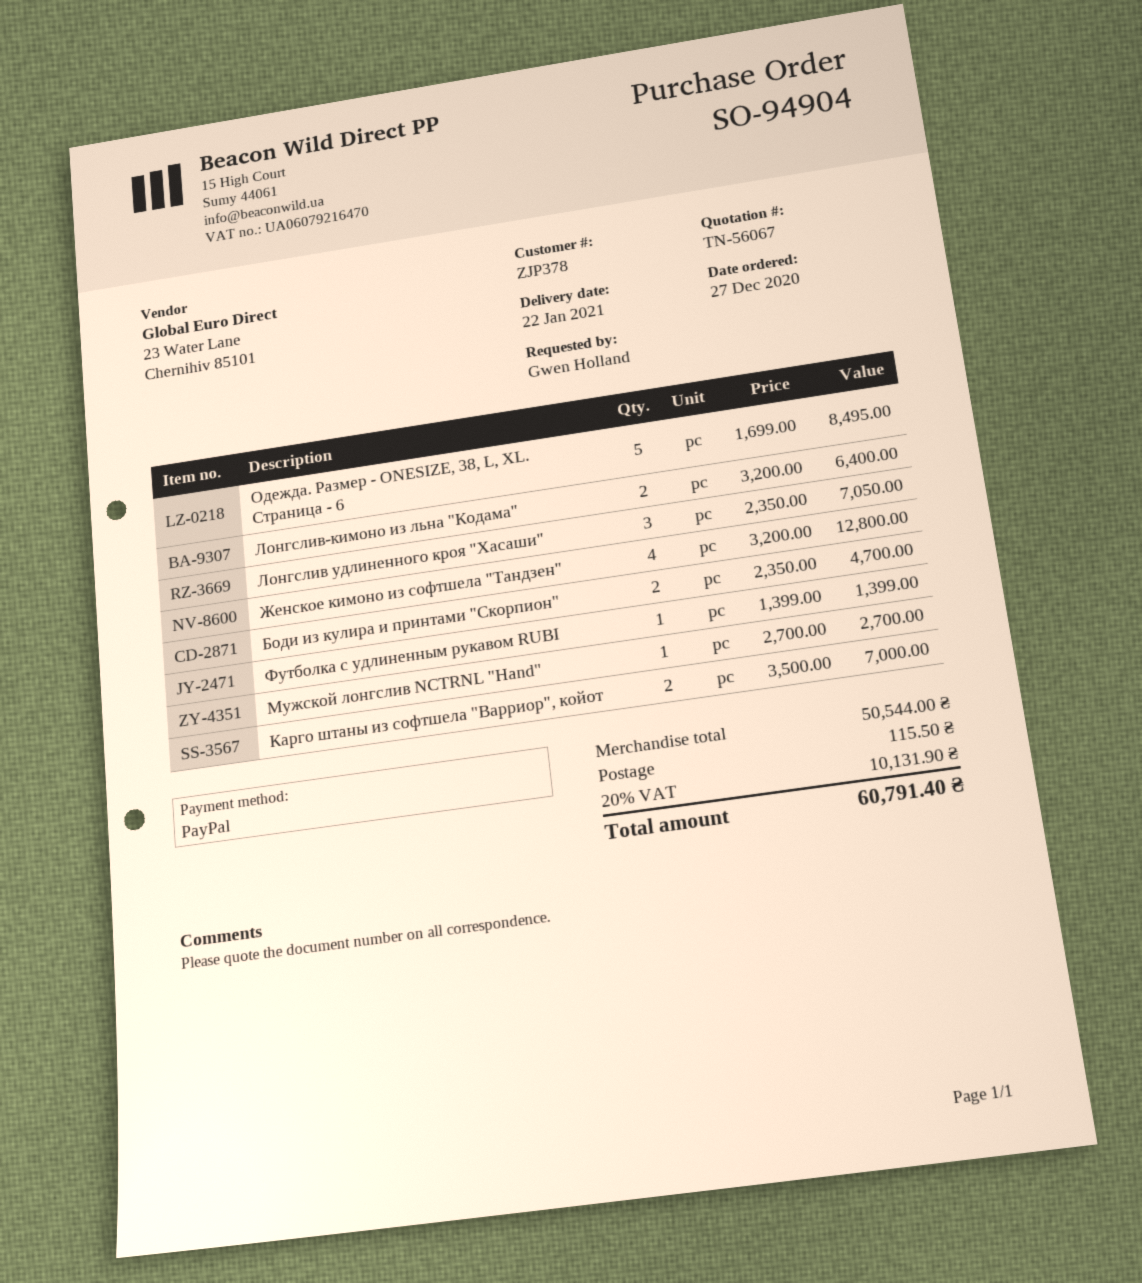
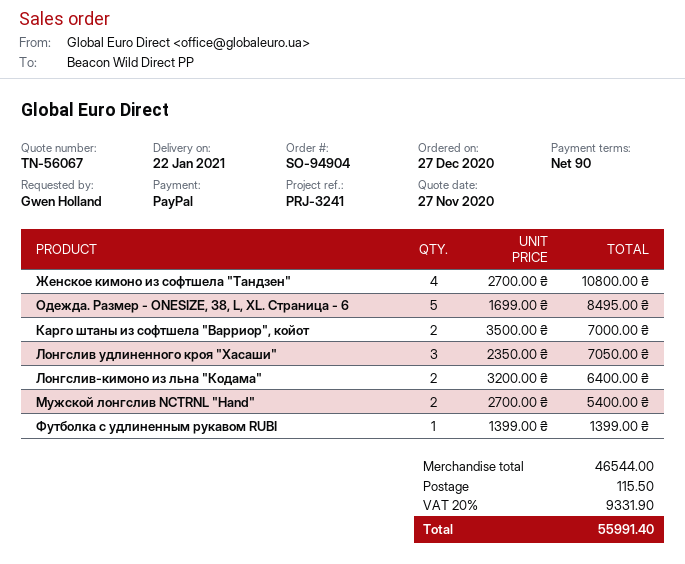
Женское кимоно из софтшела "Тандзен": 4 x 3200.00 = 12800.00 -> 4 x 2700.00 = 10800.00
Боди из кулира и принтами "Скорпион": 2 x 2350.00 = 4700.00 -> none
Мужской лонгслив NCTRNL "Hand": 1 x 2700.00 = 2700.00 -> 2 x 2700.00 = 5400.00
subtotal: 50544.00 -> 46544.00
tax: 20% = 10131.90 -> 20% = 9331.90
total: 60791.40 -> 55991.40

